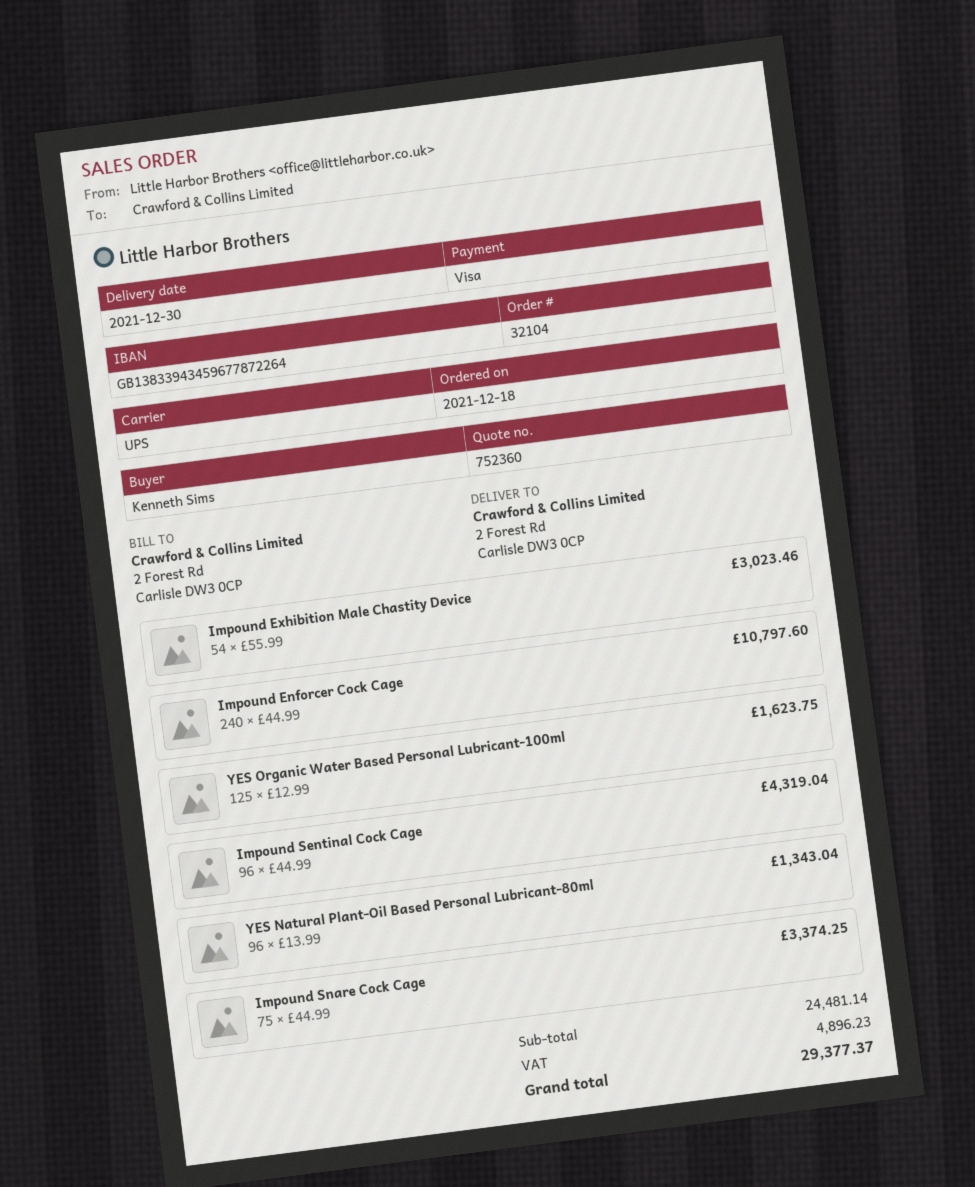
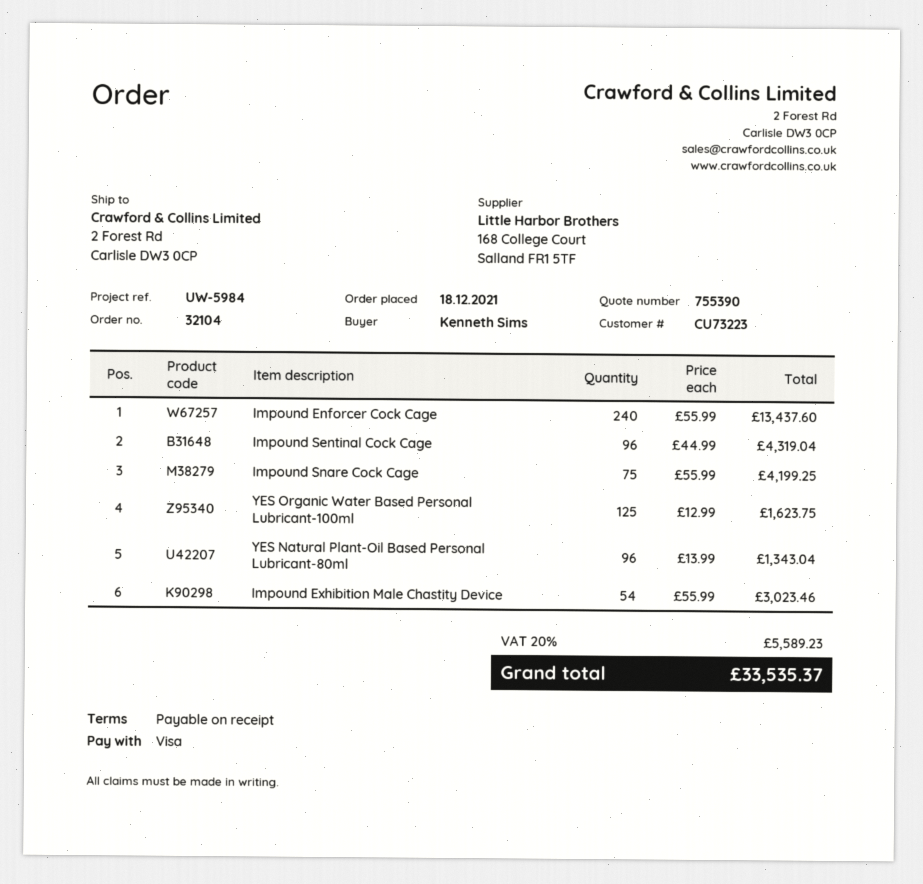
quote number: 752360 -> 755390
Impound Enforcer Cock Cage: 240 x 44.99 = 10797.60 -> 240 x 55.99 = 13437.60
Impound Snare Cock Cage: 75 x 44.99 = 3374.25 -> 75 x 55.99 = 4199.25
tax: 4896.23 -> 5589.23
total: 29377.37 -> 33535.37

